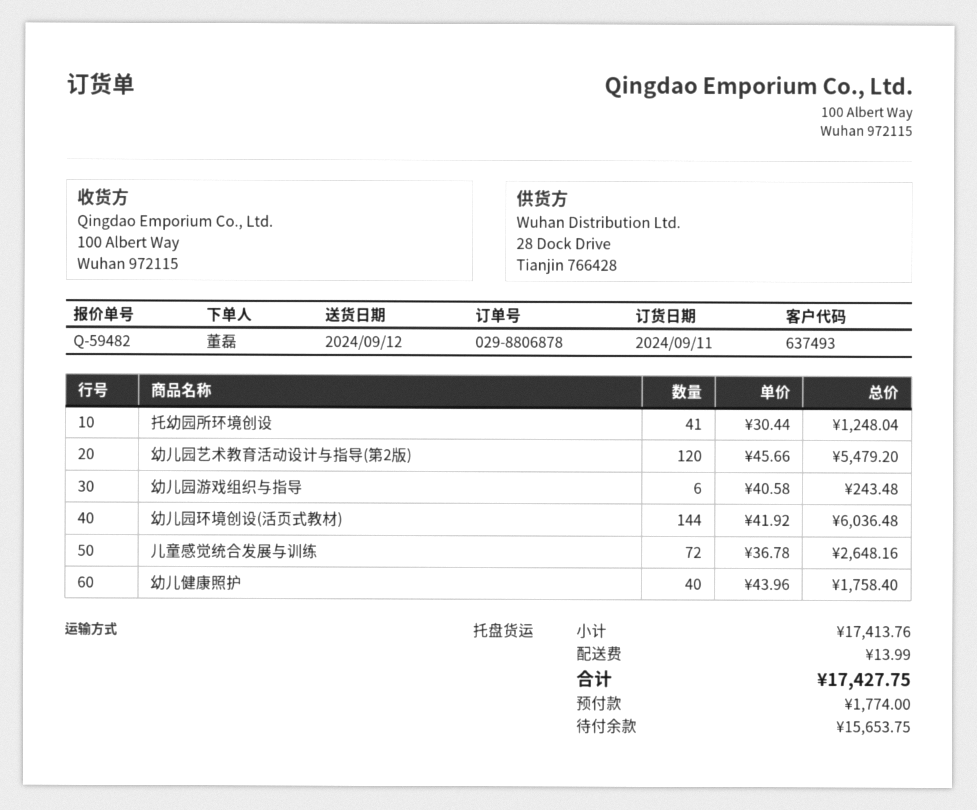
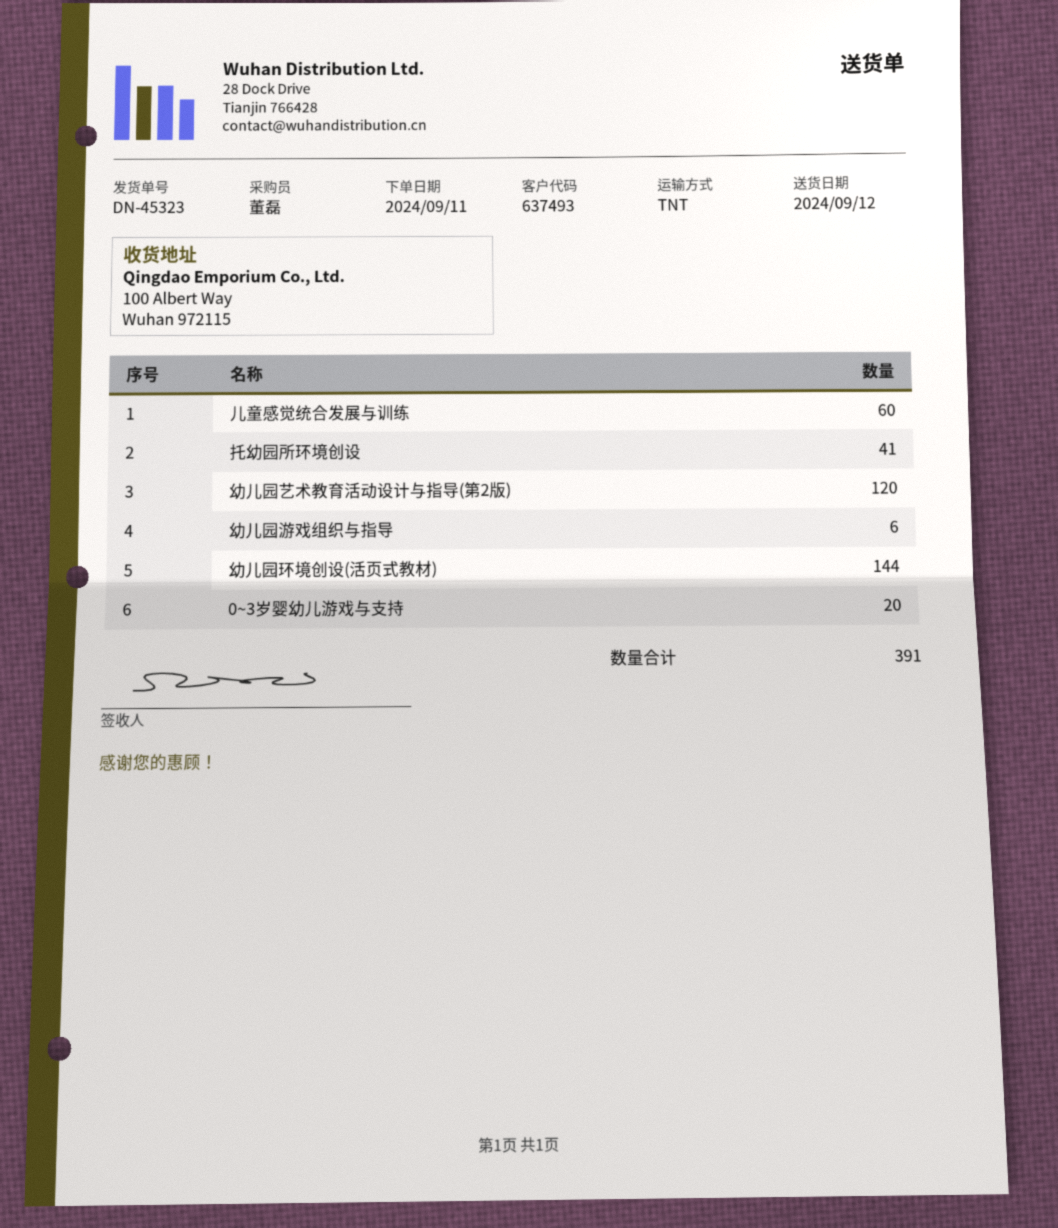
shipping method: pallet freight -> TNT
儿童感觉统合发展与训练: 72 -> 60
幼儿健康照护: 40 -> none
0~3岁婴幼儿游戏与支持: none -> 20

